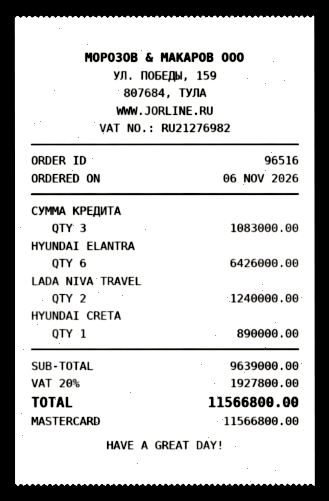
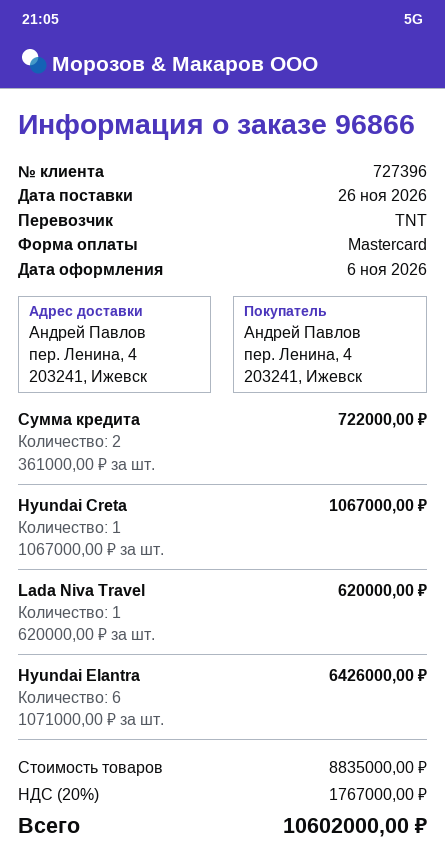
order number: 96516 -> 96866
СУММА КРЕДИТА: 3 for 1083000.00 -> 2 for 722000.00
LADA NIVA TRAVEL: 2 for 1240000.00 -> 1 for 620000.00
HYUNDAI CRETA: 1 for 890000.00 -> 1 for 1067000.00
subtotal: 9639000.00 -> 8835000.00
tax: 20% = 1927800.00 -> 20% = 1767000.00
total: 11566800.00 -> 10602000.00

